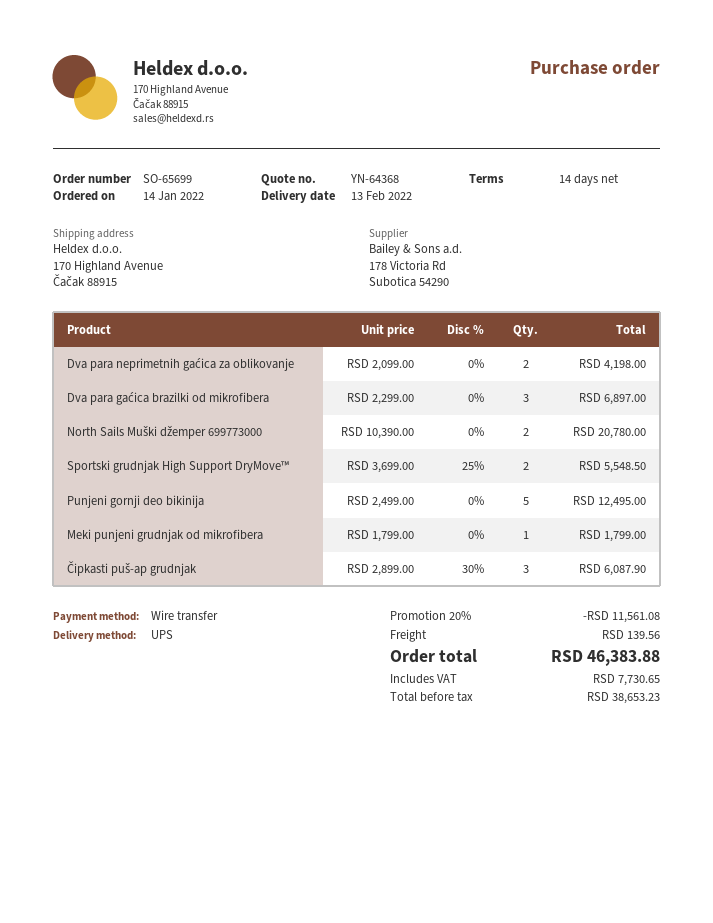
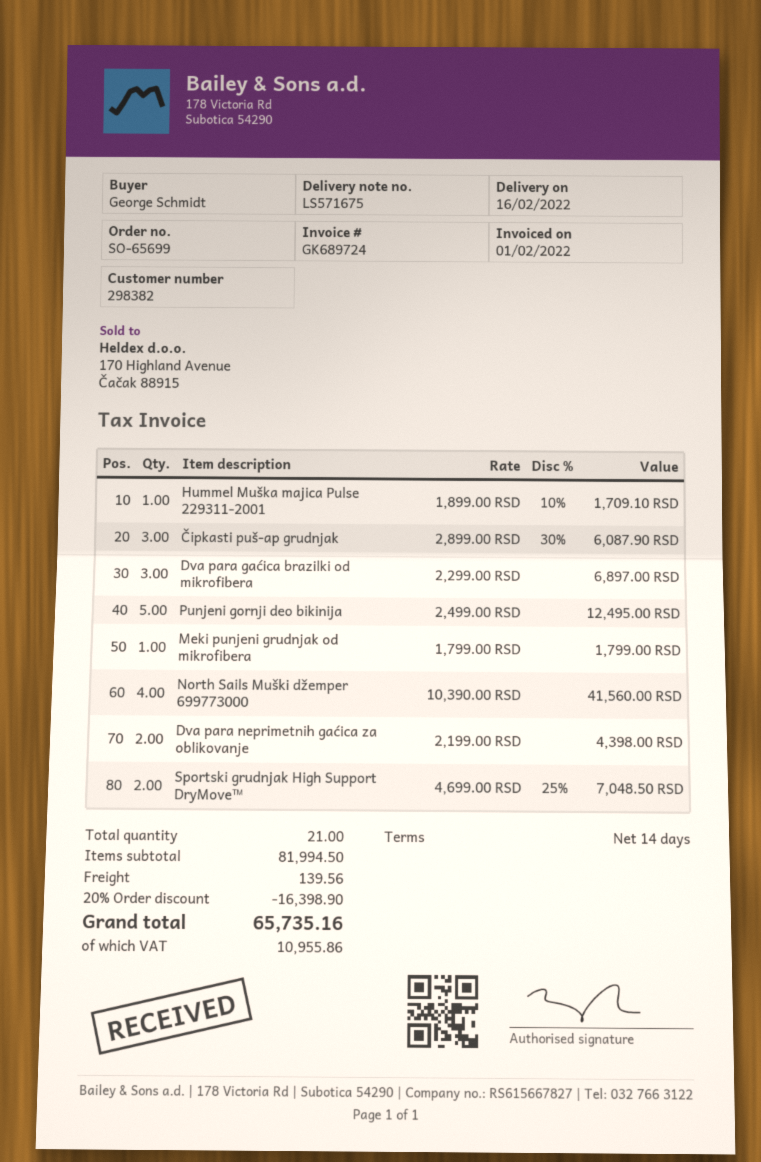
delivery date: 2022-02-13 -> 2022-02-16
Dva para neprimetnih gaćica za oblikovanje: 2 x 2099.00 = 4198.00 -> 2 x 2199.00 = 4398.00
North Sails Muški džemper 699773000: 2 x 10390.00 = 20780.00 -> 4 x 10390.00 = 41560.00
Sportski grudnjak High Support DryMove™: 2 x 3699.00 - 25% = 5548.50 -> 2 x 4699.00 - 25% = 7048.50
Hummel Muška majica Pulse 229311-2001: none -> 1 x 1899.00 - 10% = 1709.10
discount: 20% = 11561.08 -> 20% = 16398.90
tax: 7730.65 -> 10955.86
total: 46383.88 -> 65735.16

